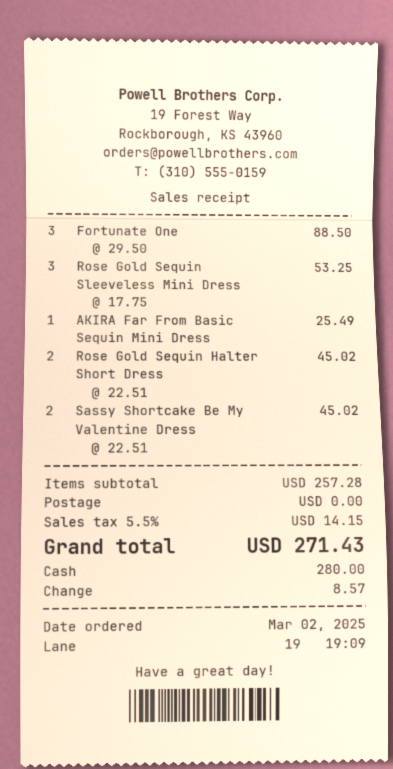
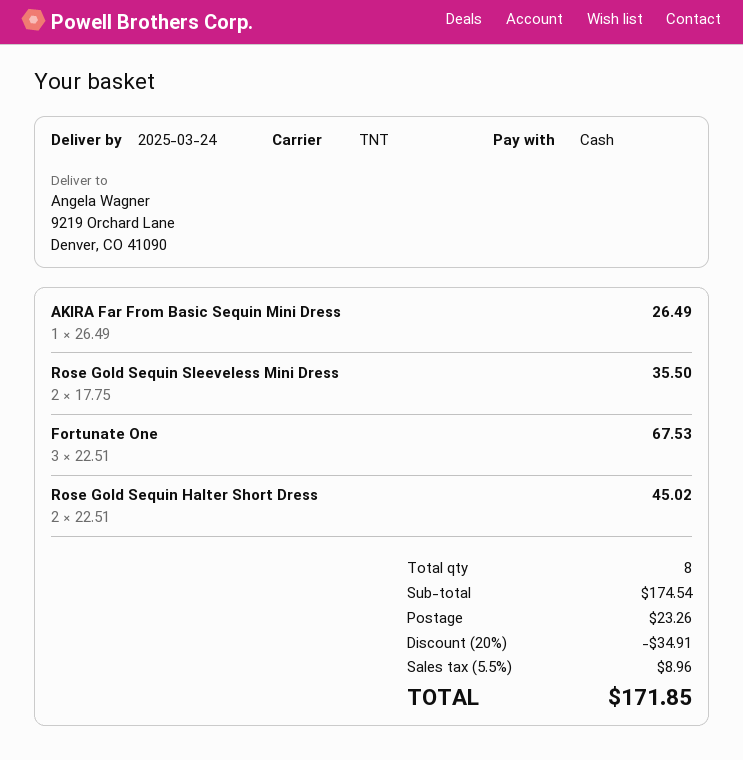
Fortunate One: 3 x 29.50 = 88.50 -> 3 x 22.51 = 67.53
Rose Gold Sequin Sleeveless Mini Dress: 3 x 17.75 = 53.25 -> 2 x 17.75 = 35.50
AKIRA Far From Basic Sequin Mini Dress: 1 x 25.49 = 25.49 -> 1 x 26.49 = 26.49
Sassy Shortcake Be My Valentine Dress: 2 x 22.51 = 45.02 -> none
subtotal: 257.28 -> 174.54
discount: none -> 20% = 34.91
shipping: 0.00 -> 23.26
tax: 5.5% = 14.15 -> 5.5% = 8.96
total: 271.43 -> 171.85

